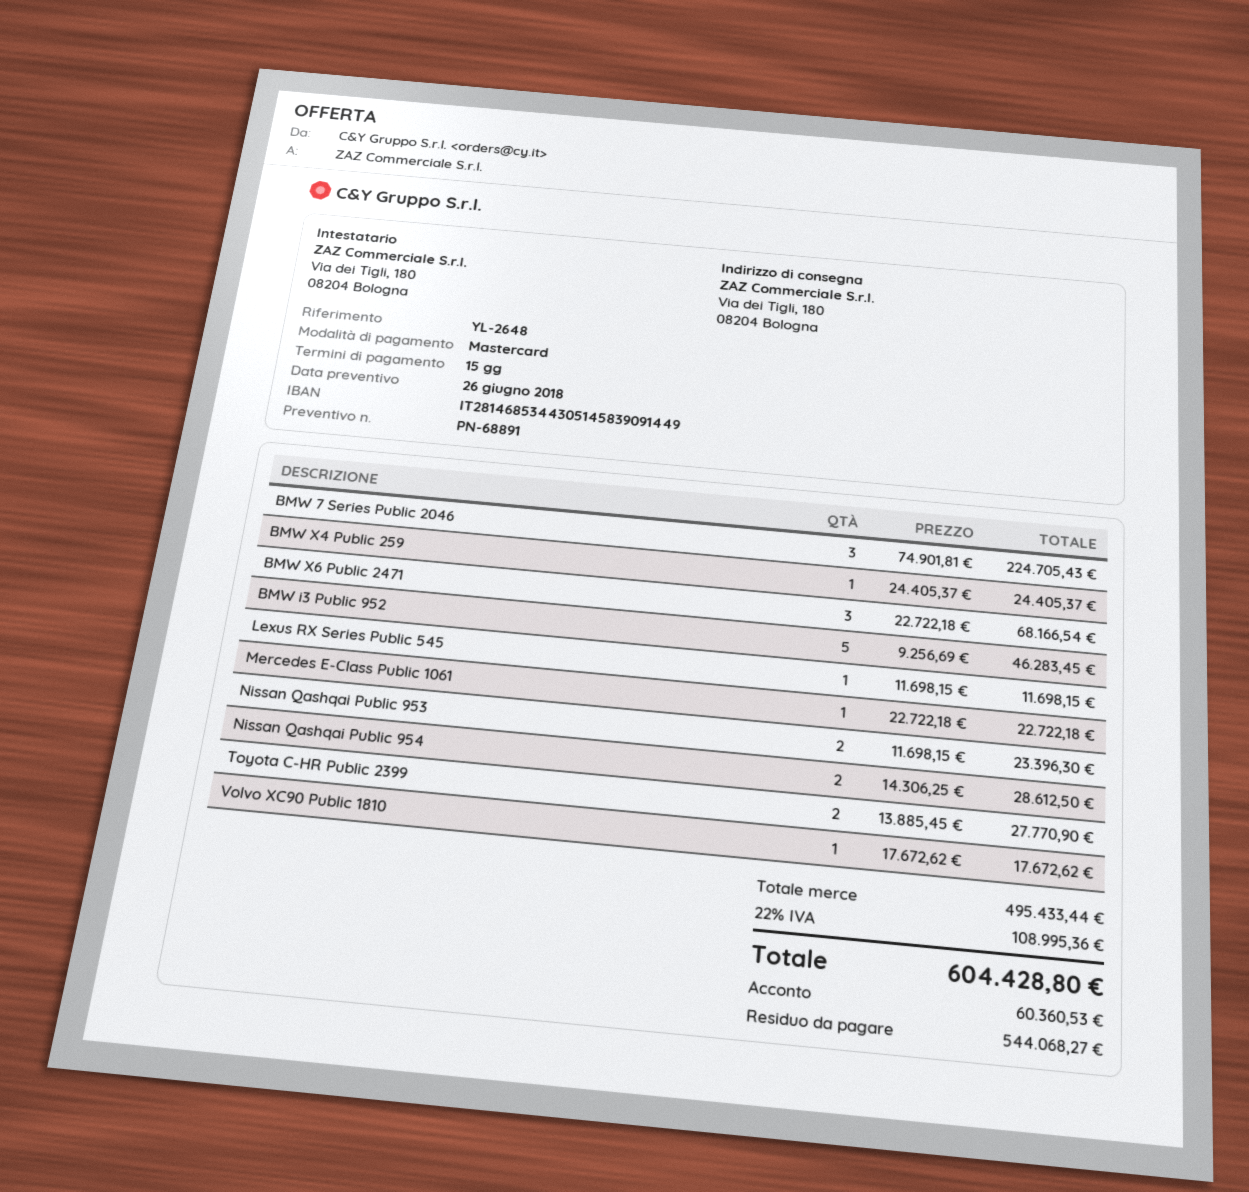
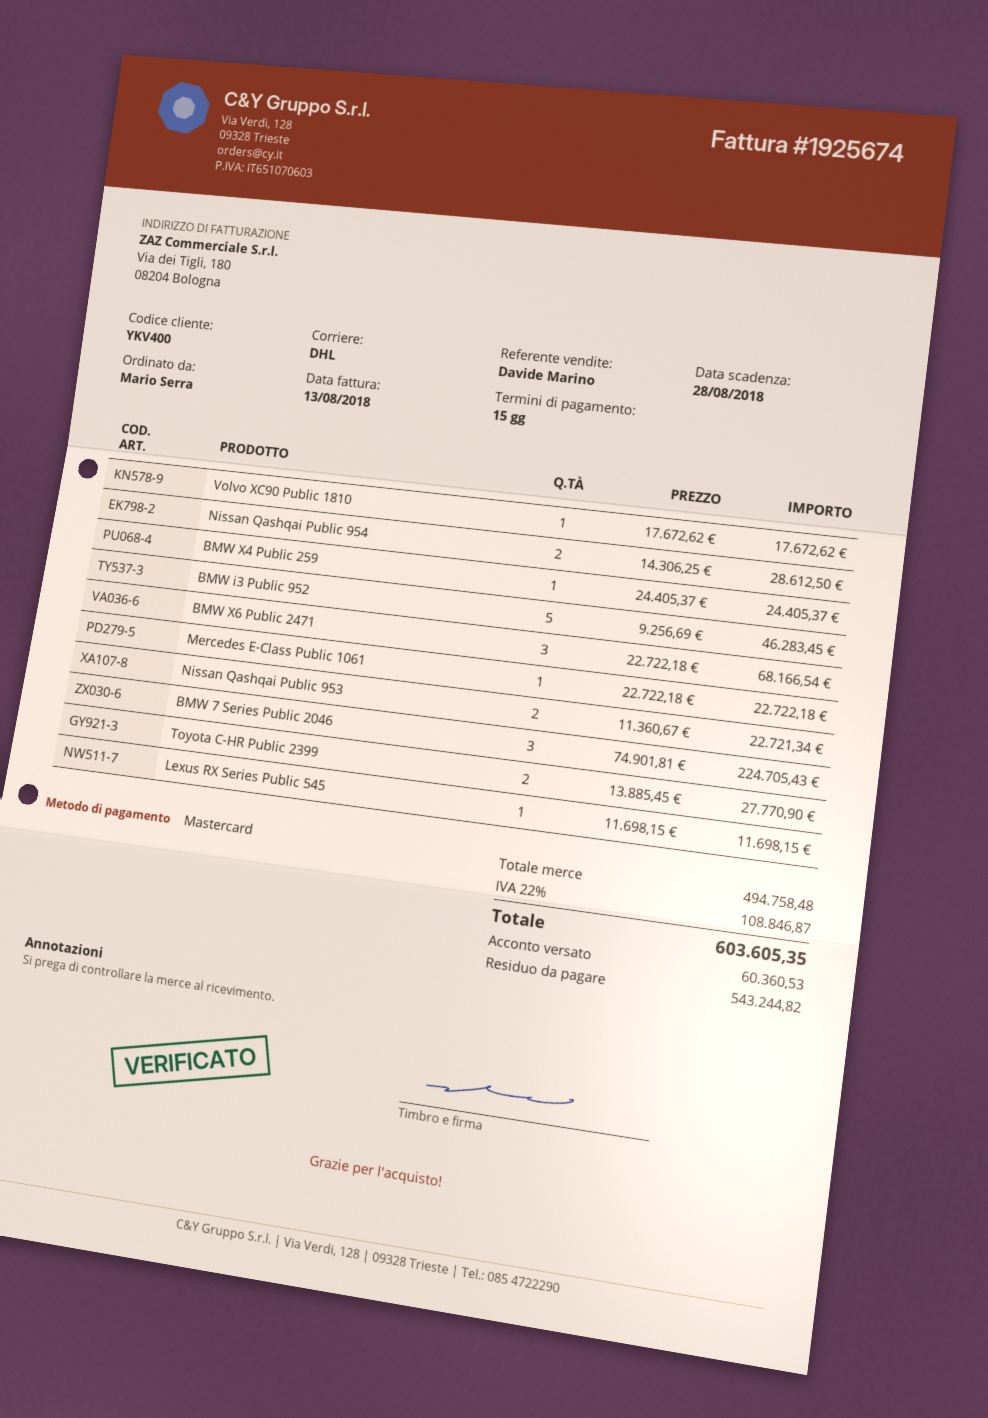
Nissan Qashqai Public 953: 2 x 11698.15 = 23396.30 -> 2 x 11360.67 = 22721.34
subtotal: 495433.44 -> 494758.48
tax: 22% = 108995.36 -> 22% = 108846.87
total: 604428.80 -> 603605.35
balance: 544068.27 -> 543244.82

